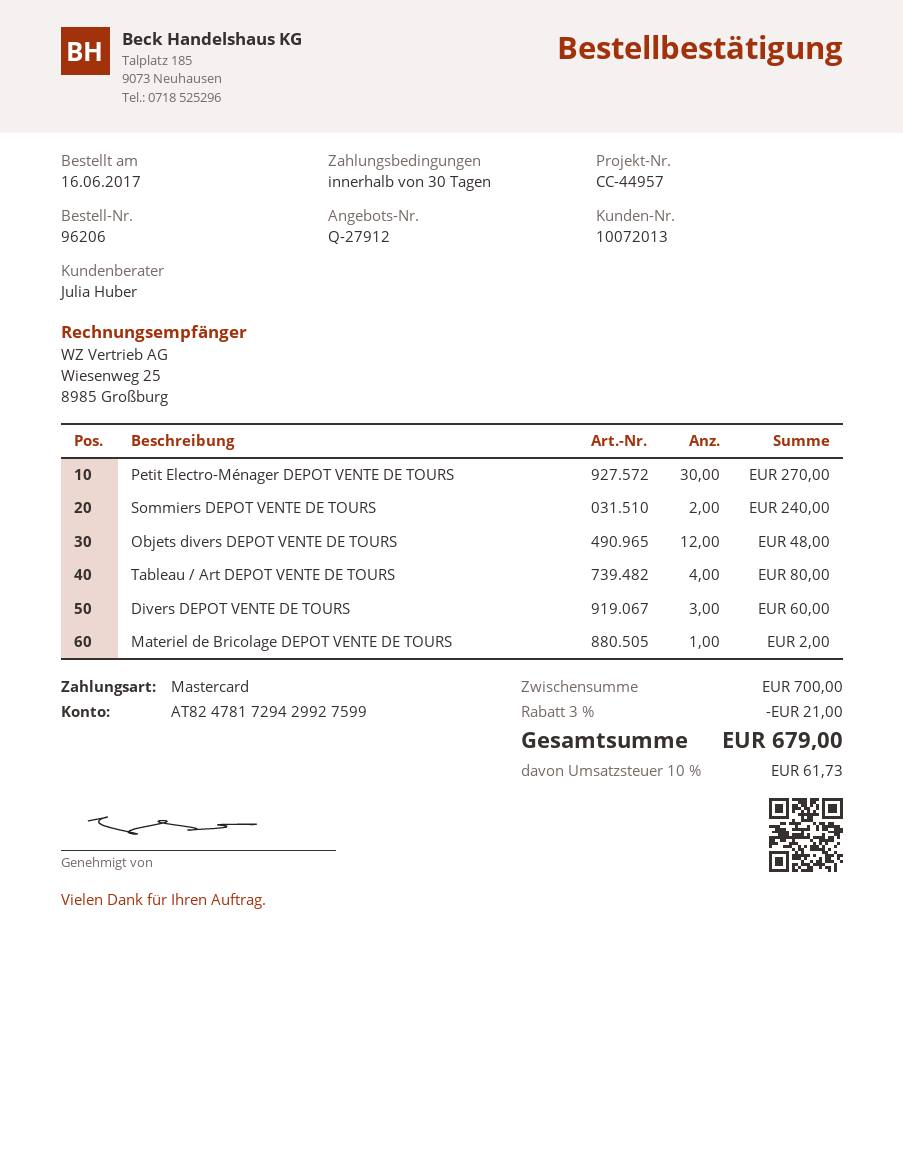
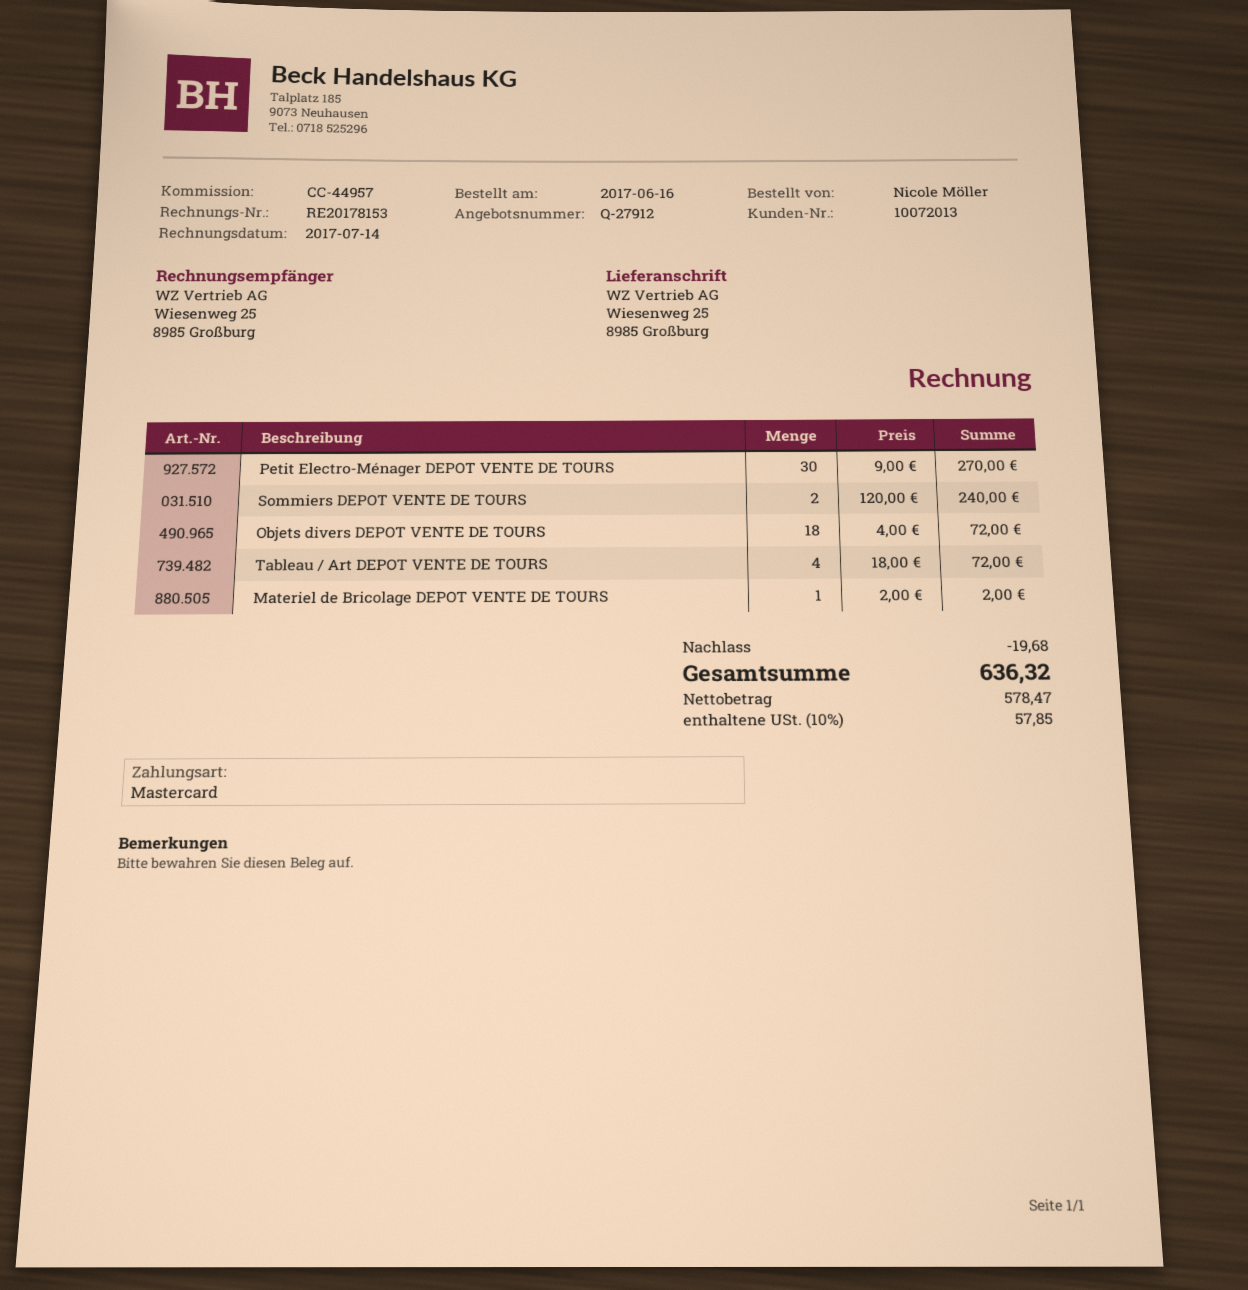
Objets divers DEPOT VENTE DE TOURS: 12 for 48.00 -> 18 for 72.00
Tableau / Art DEPOT VENTE DE TOURS: 4 for 80.00 -> 4 for 72.00
Divers DEPOT VENTE DE TOURS: 3 for 60.00 -> none
discount: 21.00 -> 19.68
tax: 10% = 61.73 -> 10% = 57.85
total: 679.00 -> 636.32

